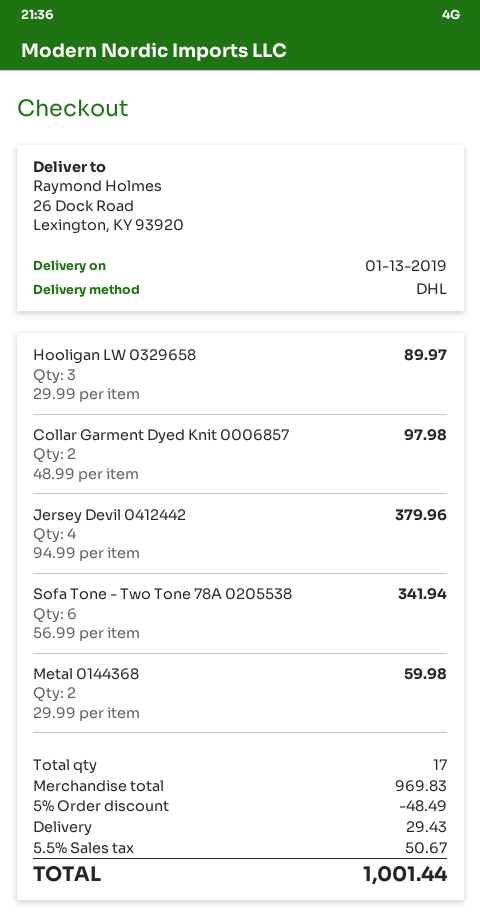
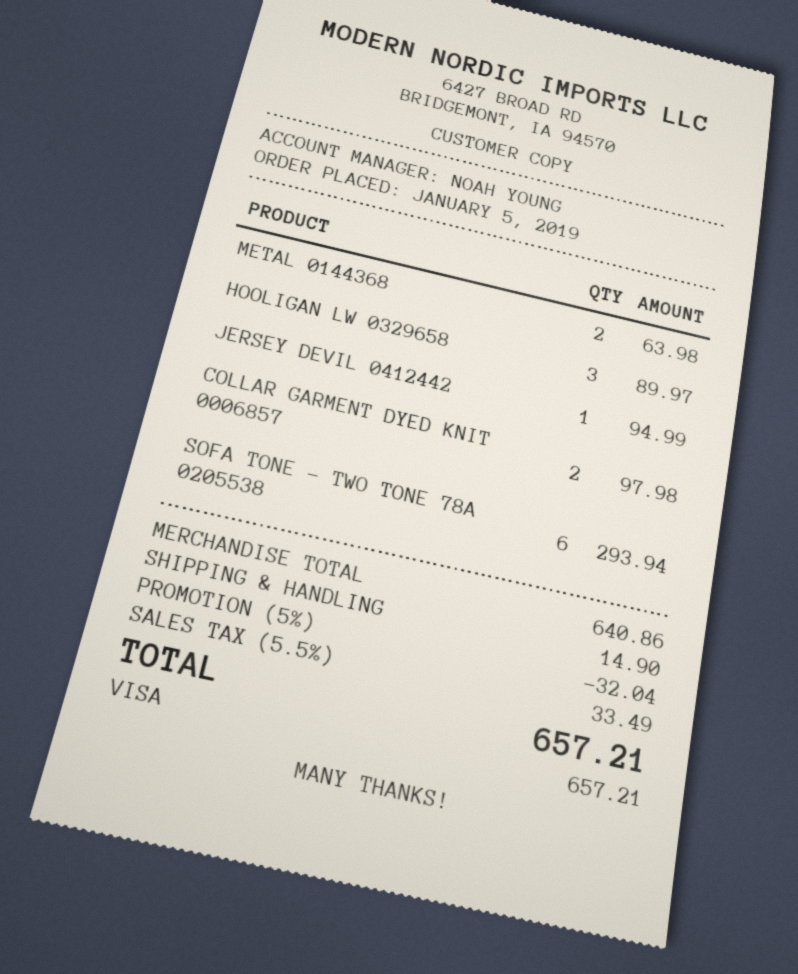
Jersey Devil 0412442: 4 for 379.96 -> 1 for 94.99
Sofa Tone - Two Tone 78A 0205538: 6 for 341.94 -> 6 for 293.94
Metal 0144368: 2 for 59.98 -> 2 for 63.98
subtotal: 969.83 -> 640.86
discount: 5% = 48.49 -> 5% = 32.04
shipping: 29.43 -> 14.90
tax: 5.5% = 50.67 -> 5.5% = 33.49
total: 1001.44 -> 657.21

